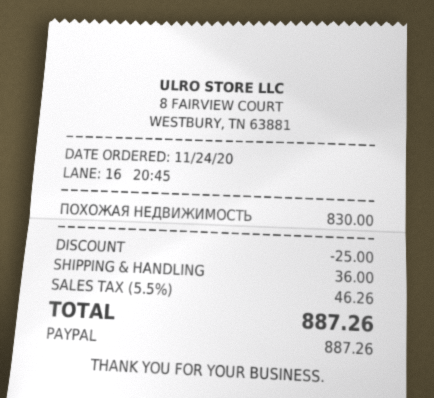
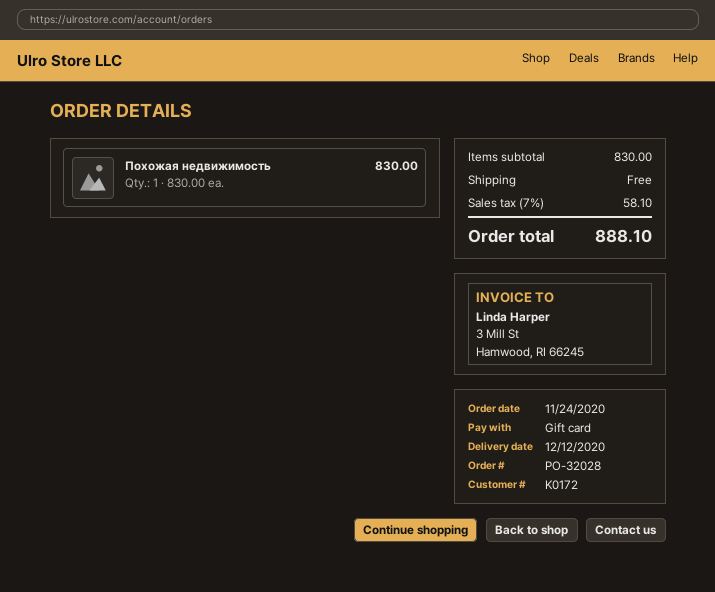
payment method: PayPal -> gift card
discount: 25.00 -> none
shipping: 36.00 -> 0.00
tax: 5.5% = 46.26 -> 7% = 58.10
total: 887.26 -> 888.10

